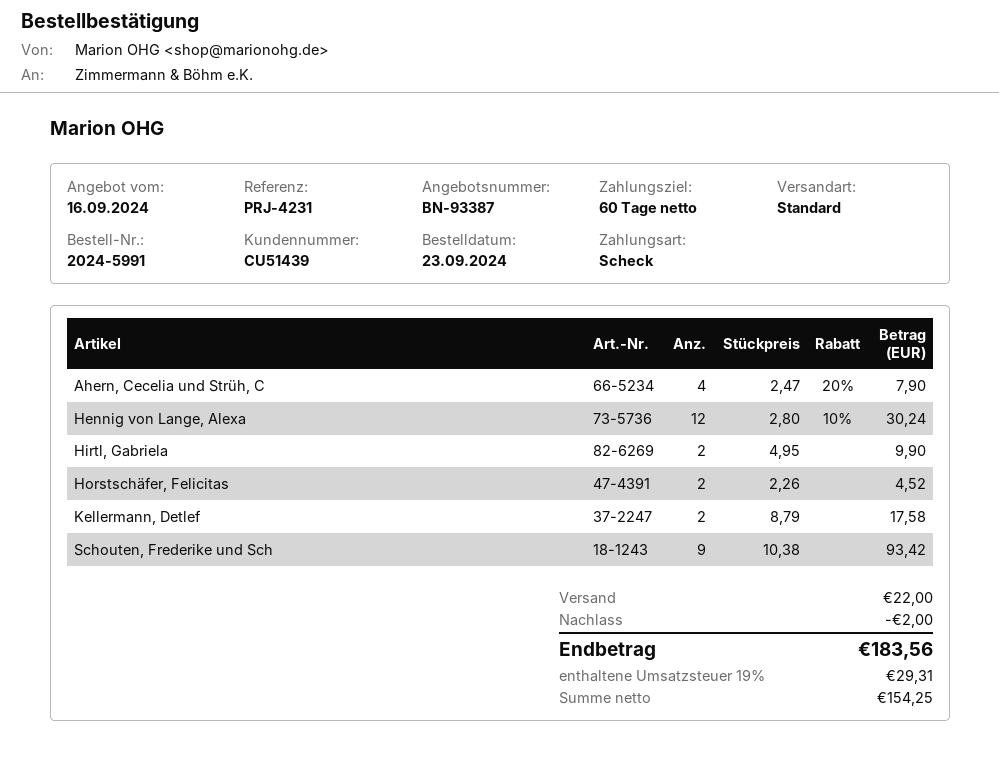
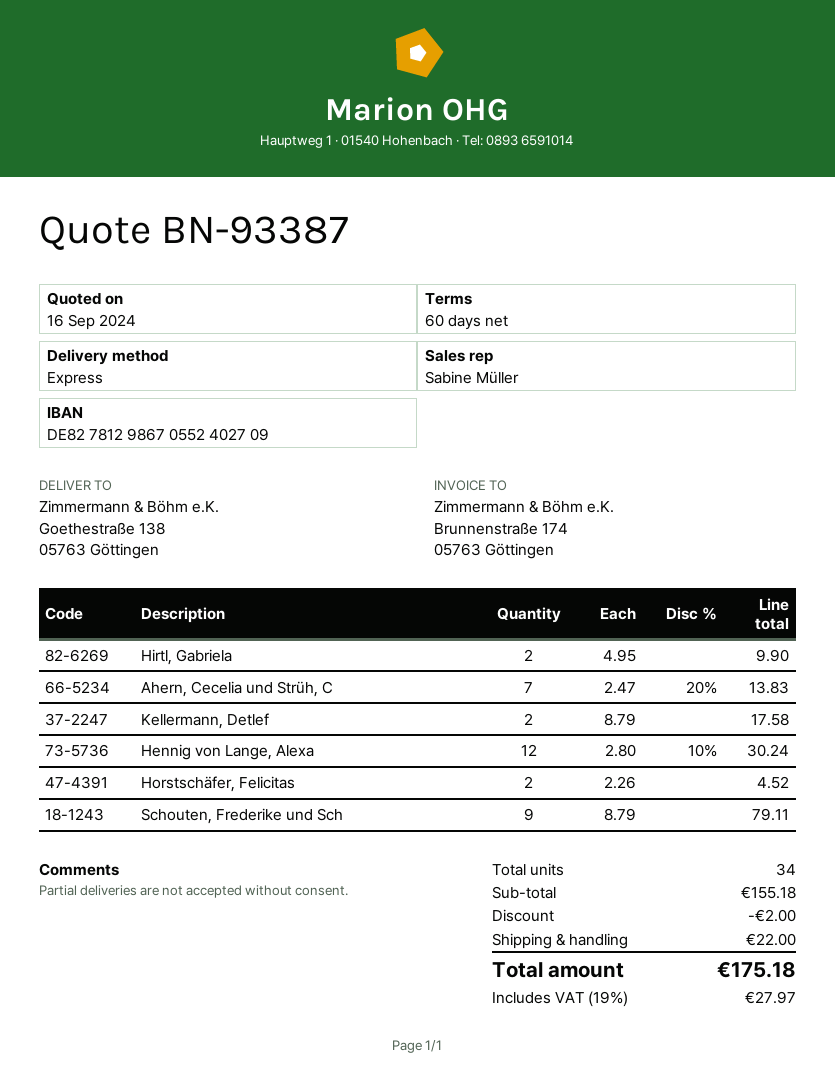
shipping method: standard -> express
Ahern, Cecelia und Strüh, C: 4 x 2.47 - 20% = 7.90 -> 7 x 2.47 - 20% = 13.83
Schouten, Frederike und Sch: 9 x 10.38 = 93.42 -> 9 x 8.79 = 79.11
tax: 19% = 29.31 -> 19% = 27.97
total: 183.56 -> 175.18

